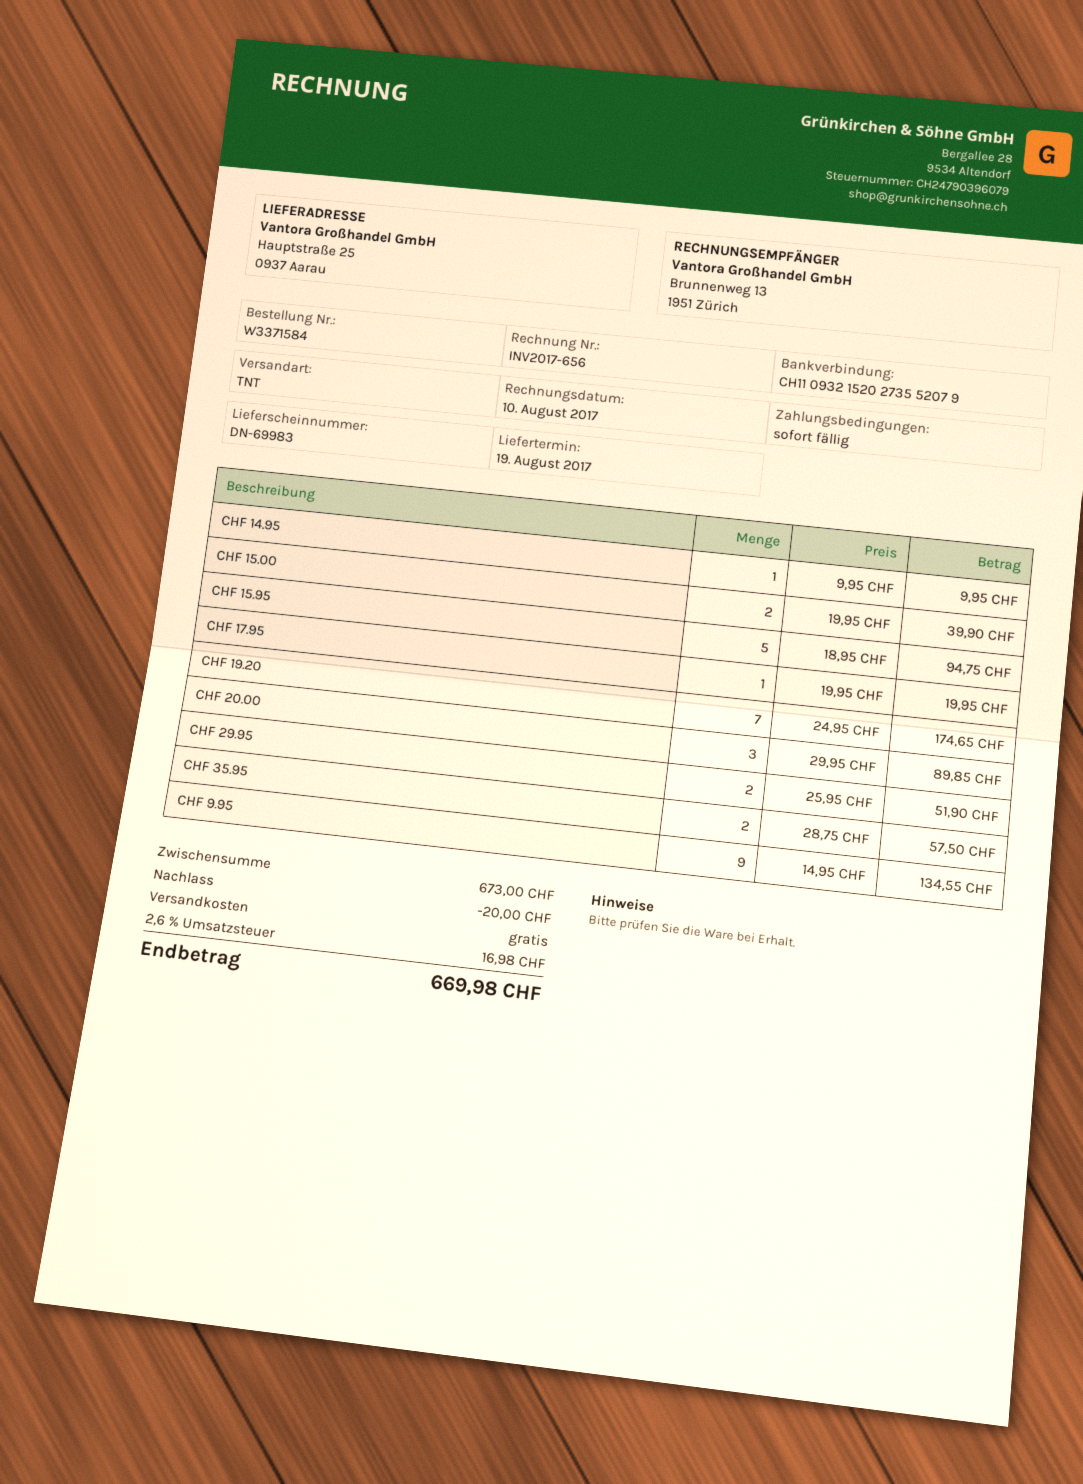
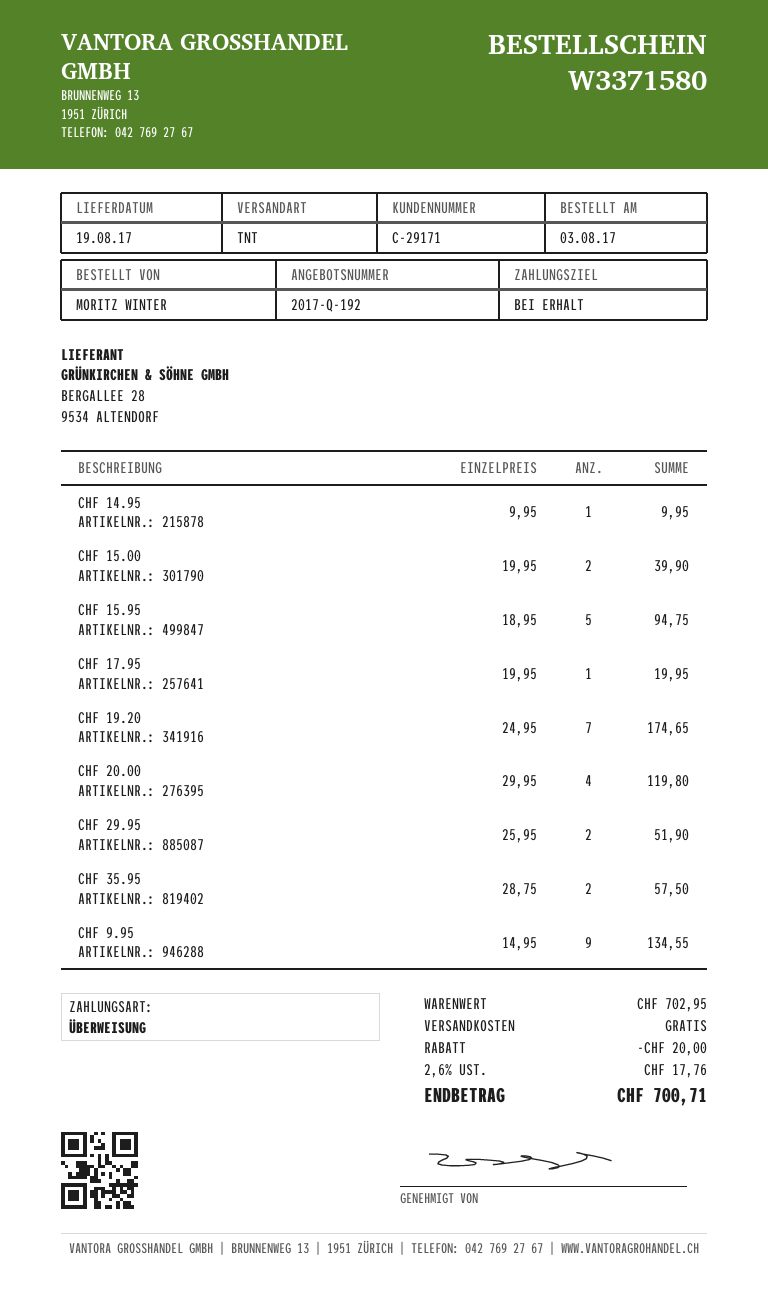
order number: W3371584 -> W3371580
CHF 20.00: 3 x 29.95 = 89.85 -> 4 x 29.95 = 119.80
subtotal: 673.00 -> 702.95
tax: 2.6% = 16.98 -> 2.6% = 17.76
total: 669.98 -> 700.71

